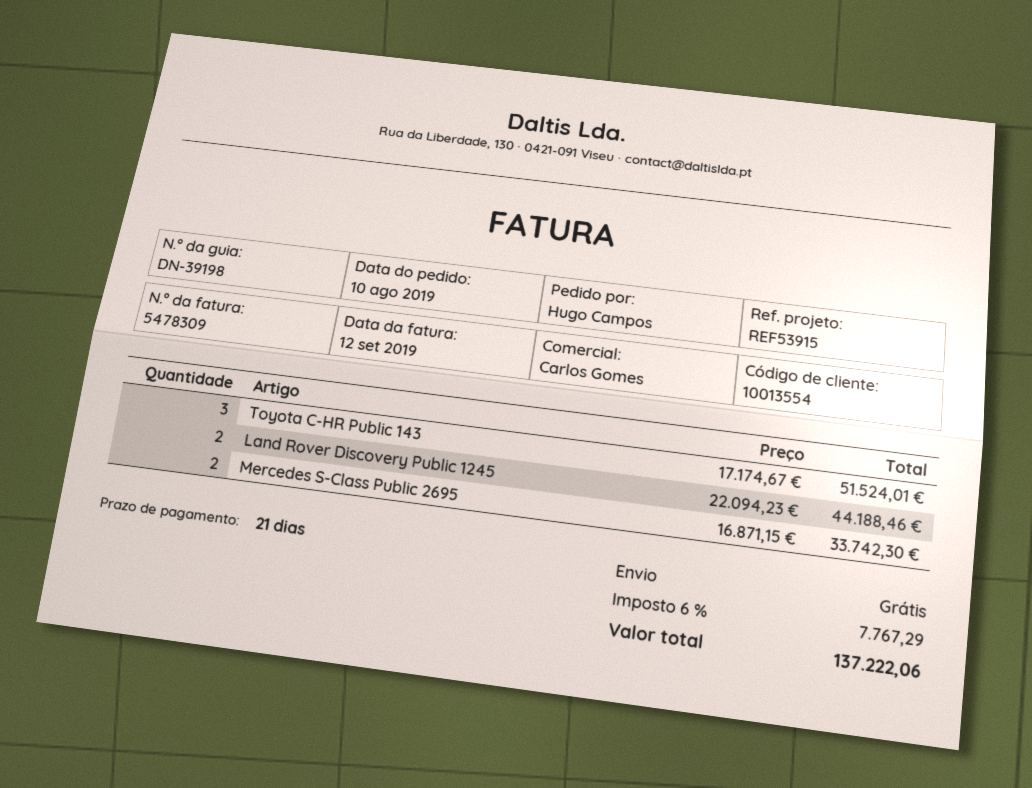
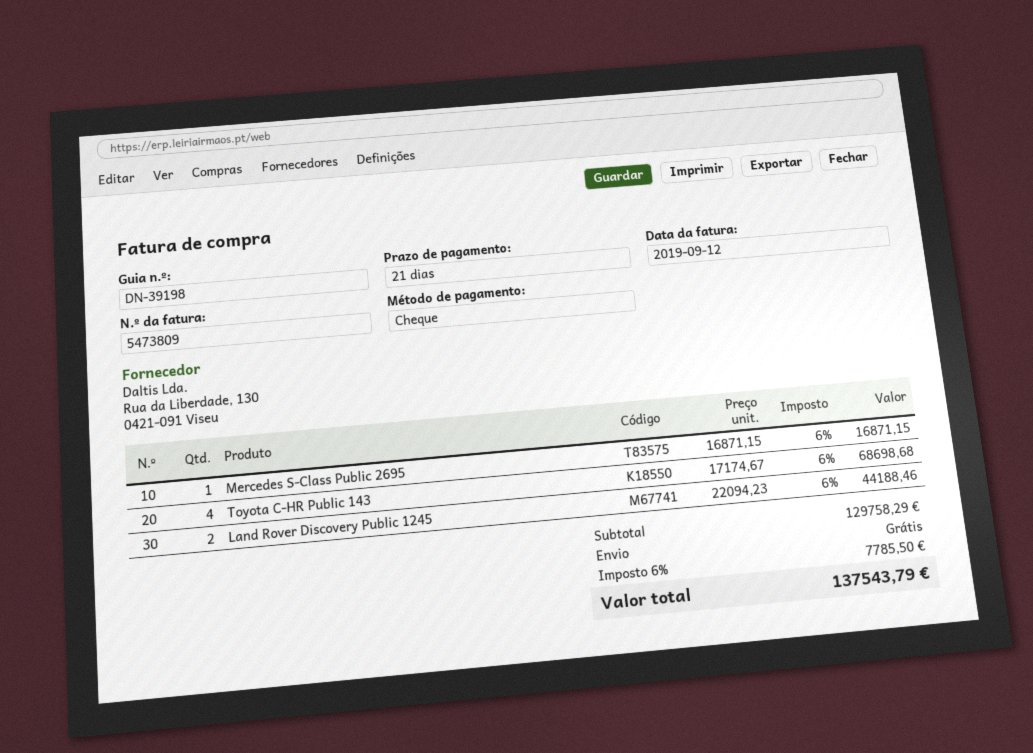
invoice number: 5478309 -> 5473809
Toyota C-HR Public 143: 3 x 17174.67 = 51524.01 -> 4 x 17174.67 = 68698.68
Mercedes S-Class Public 2695: 2 x 16871.15 = 33742.30 -> 1 x 16871.15 = 16871.15
tax: 6% = 7767.29 -> 6% = 7785.50
total: 137222.06 -> 137543.79

